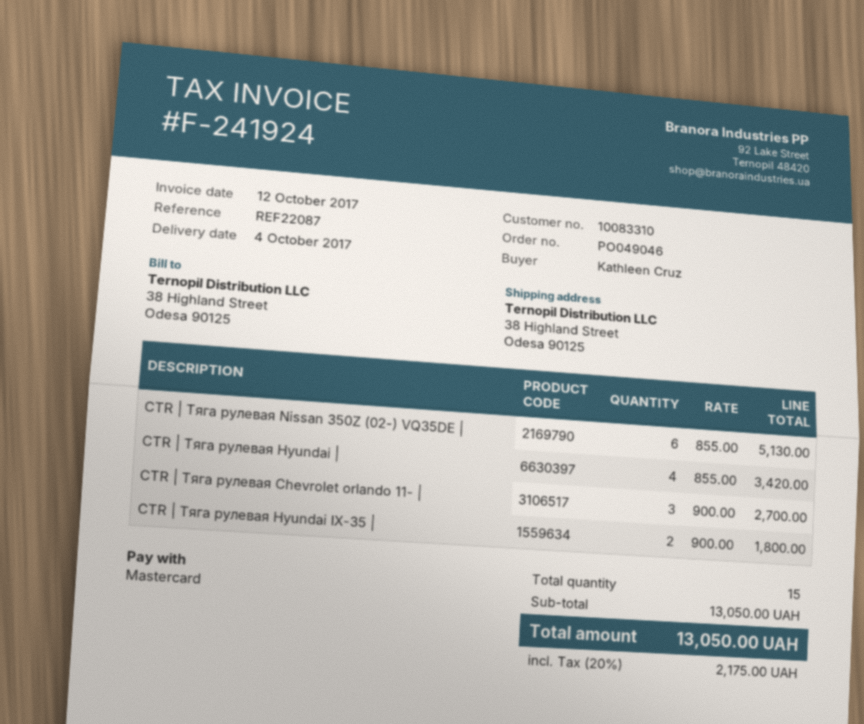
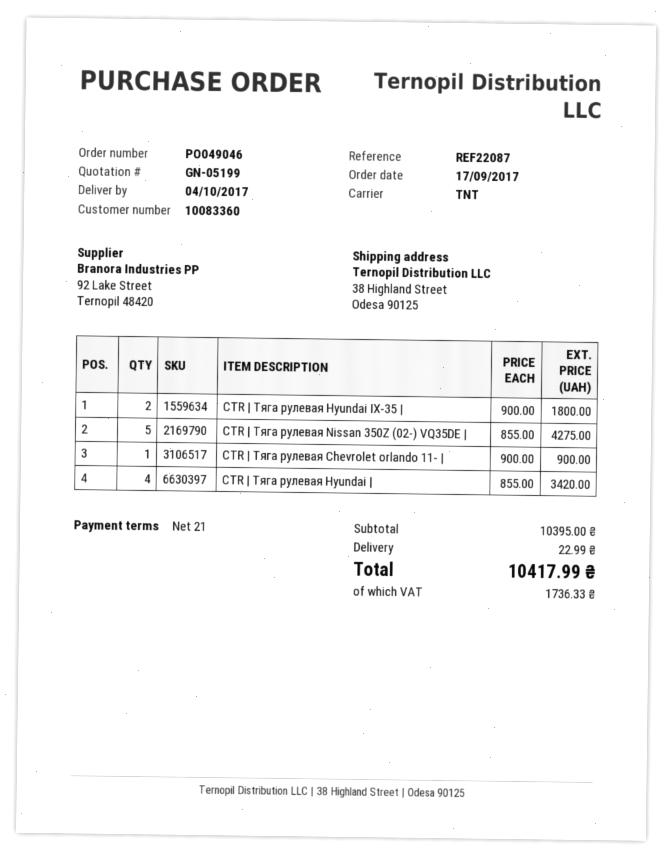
customer number: 10083310 -> 10083360
CTR | Тяга рулевая Nissan 350Z (02-) VQ35DE |: 6 x 855.00 = 5130.00 -> 5 x 855.00 = 4275.00
CTR | Тяга рулевая Chevrolet orlando 11- |: 3 x 900.00 = 2700.00 -> 1 x 900.00 = 900.00
subtotal: 13050.00 -> 10395.00
shipping: none -> 22.99
tax: 2175.00 -> 1736.33
total: 13050.00 -> 10417.99

